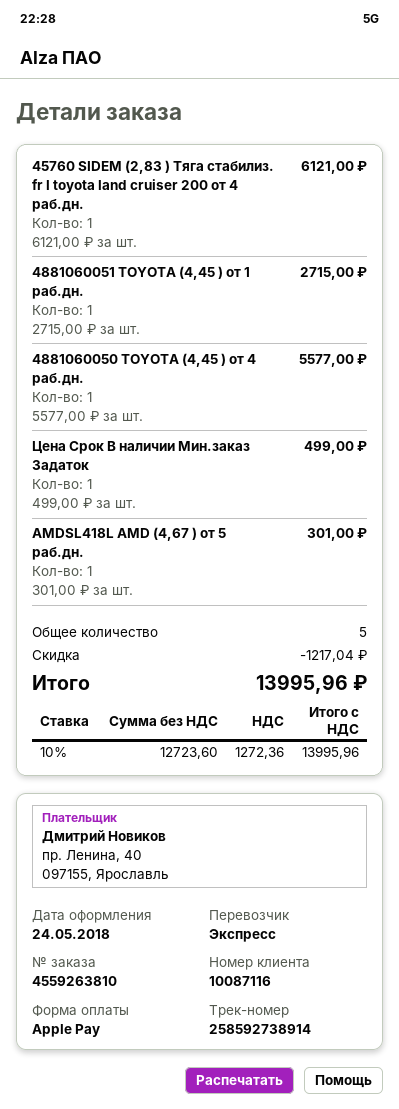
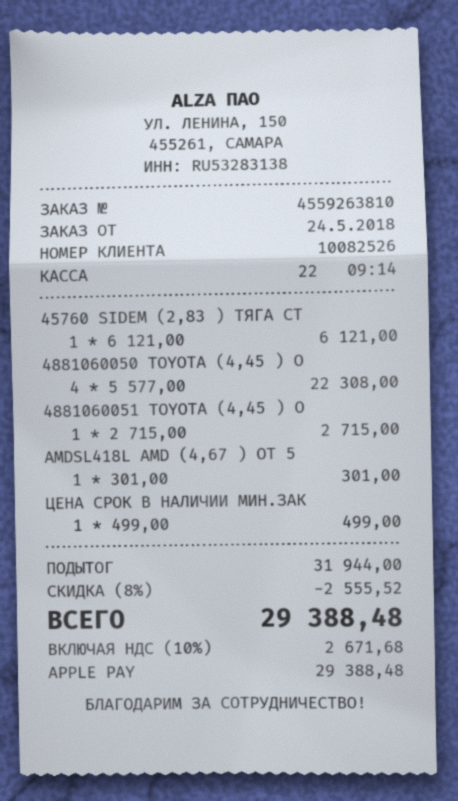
customer number: 10087116 -> 10082526
4881060050 TOYOTA (4,45 ) от 4 раб.дн.: 1 x 5577.00 = 5577.00 -> 4 x 5577.00 = 22308.00
discount: 1217.04 -> 2555.52
tax: 10% = 1272.36 -> 10% = 2671.68
total: 13995.96 -> 29388.48

